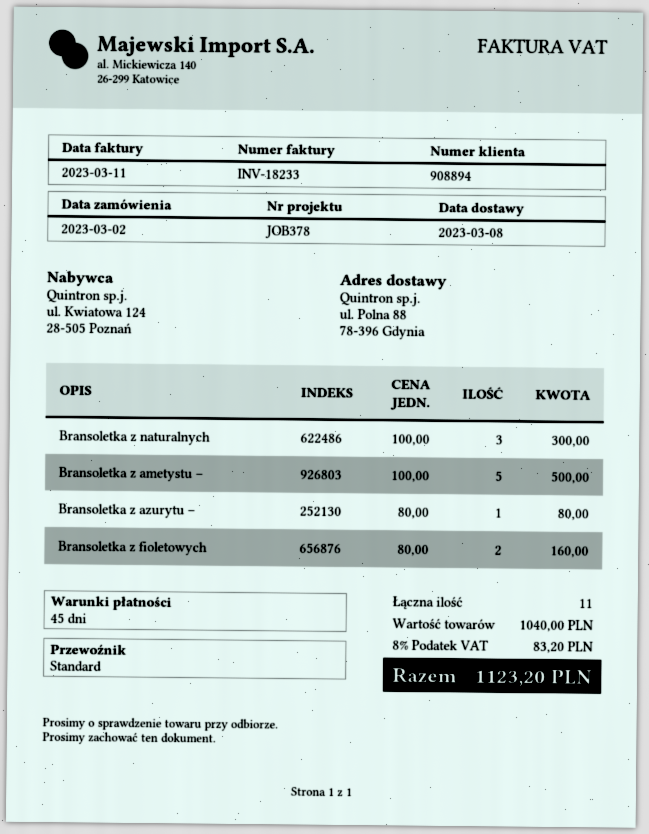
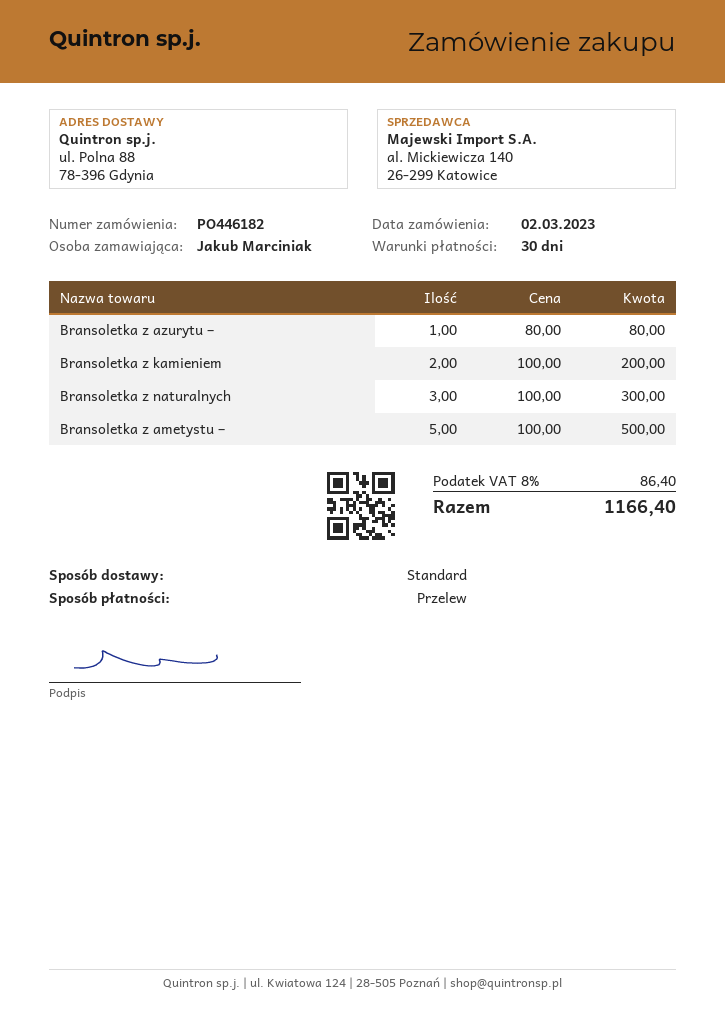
payment terms: 45 days -> 30 days
Bransoletka z fioletowych: 2 x 80.00 = 160.00 -> none
Bransoletka z kamieniem: none -> 2 x 100.00 = 200.00
tax: 8% = 83.20 -> 8% = 86.40
total: 1123.20 -> 1166.40

